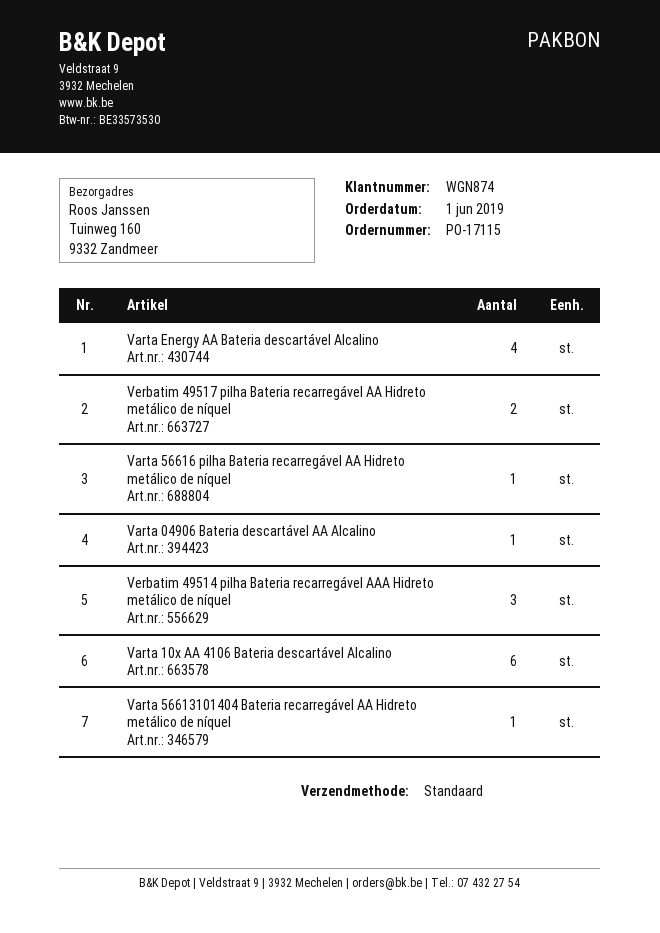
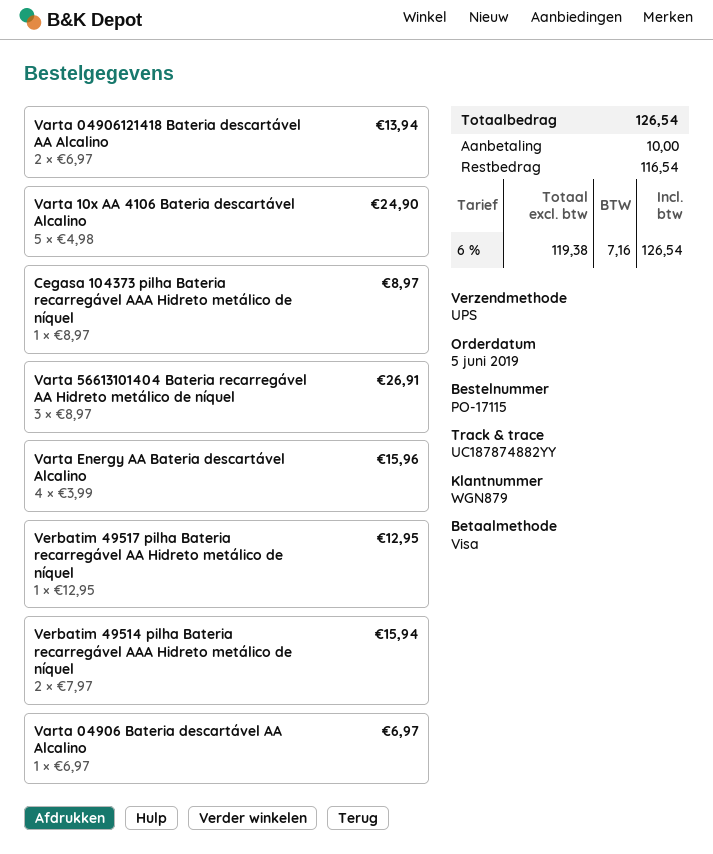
order date: 2019-06-01 -> 2019-06-05
customer number: WGN874 -> WGN879
shipping method: standard -> UPS
Verbatim 49517 pilha Bateria recarregável AA Hidreto metálico de níquel: 2 -> 1
Varta 56616 pilha Bateria recarregável AA Hidreto metálico de níquel: 1 -> none
Verbatim 49514 pilha Bateria recarregável AAA Hidreto metálico de níquel: 3 -> 2
Varta 10x AA 4106 Bateria descartável Alcalino: 6 -> 5
Varta 56613101404 Bateria recarregável AA Hidreto metálico de níquel: 1 -> 3
Varta 04906121418 Bateria descartável AA Alcalino: none -> 2
Cegasa 104373 pilha Bateria recarregável AAA Hidreto metálico de níquel: none -> 1

